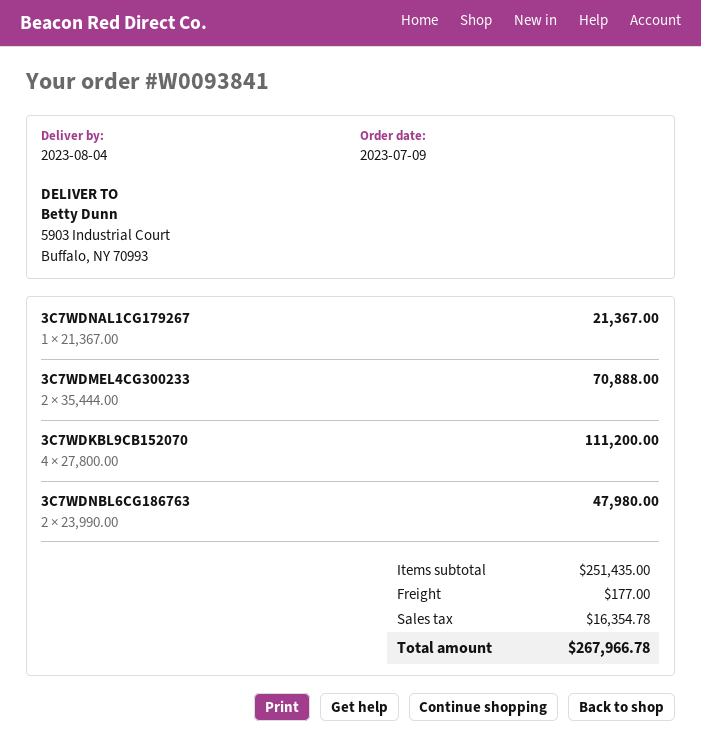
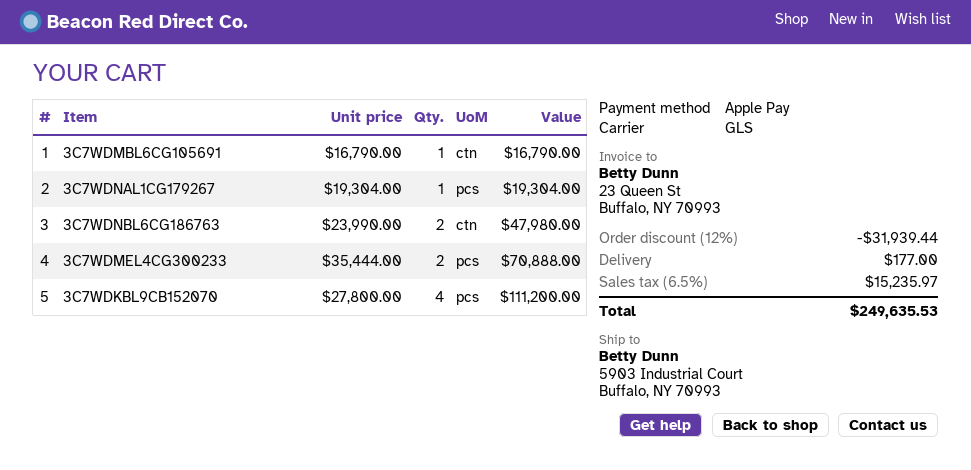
3C7WDNAL1CG179267: 1 x 21367.00 = 21367.00 -> 1 x 19304.00 = 19304.00
3C7WDMBL6CG105691: none -> 1 x 16790.00 = 16790.00
discount: none -> 12% = 31939.44
tax: 16354.78 -> 15235.97
total: 267966.78 -> 249635.53

